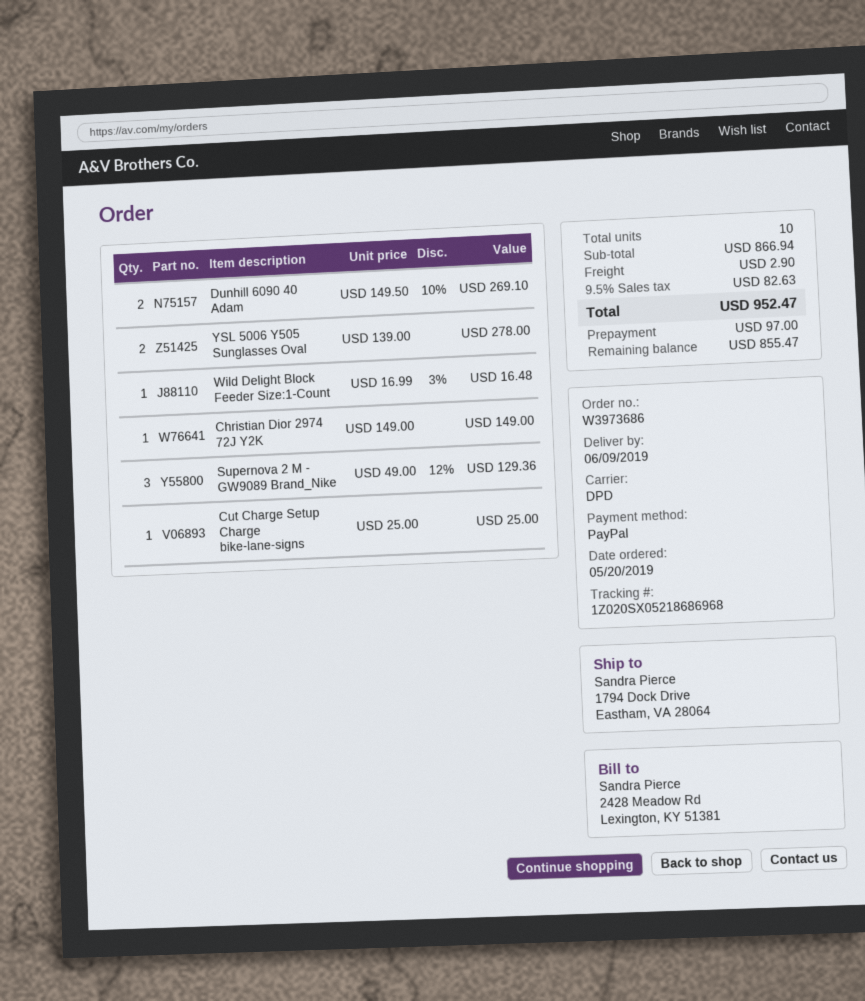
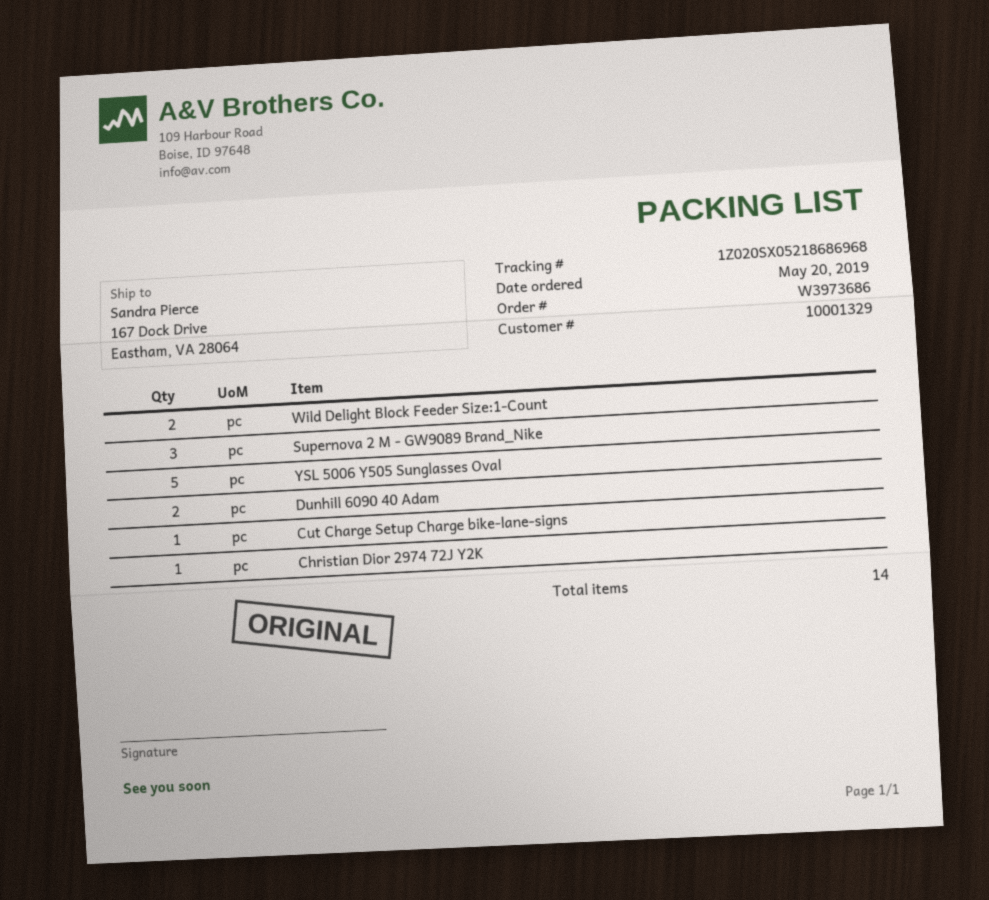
ship to: 1794 Dock Drive, Eastham, VA 28064 -> 167 Dock Drive, Eastham, VA 28064
YSL 5006 Y505 Sunglasses Oval: 2 -> 5
Wild Delight Block Feeder Size:1-Count: 1 -> 2
total quantity: 10 -> 14

